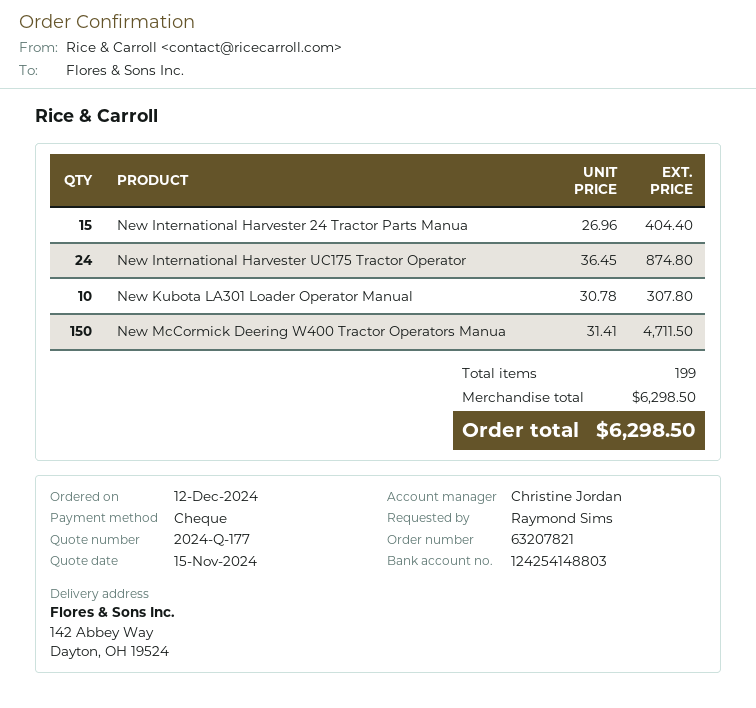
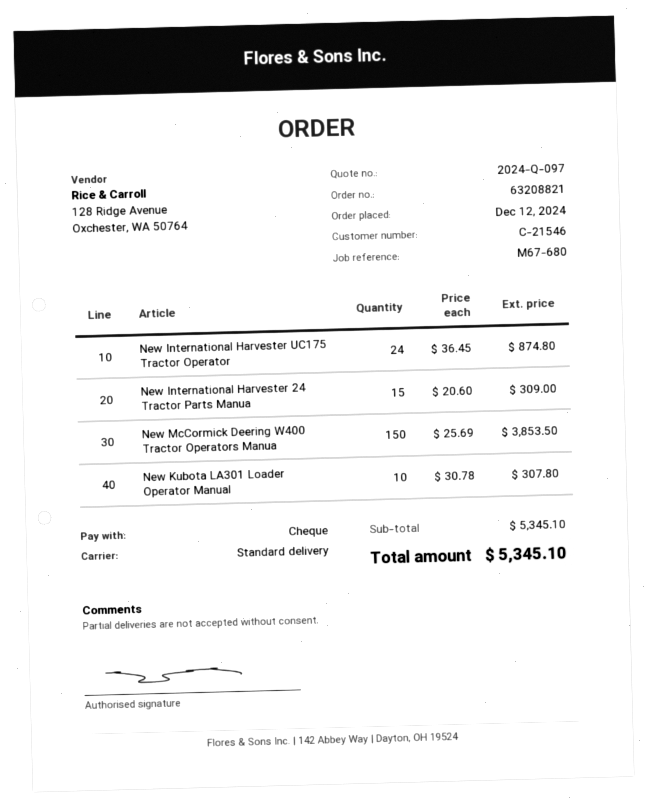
quote number: 2024-Q-177 -> 2024-Q-097
order number: 63207821 -> 63208821
New International Harvester 24 Tractor Parts Manua: 15 x 26.96 = 404.40 -> 15 x 20.60 = 309.00
New McCormick Deering W400 Tractor Operators Manua: 150 x 31.41 = 4711.50 -> 150 x 25.69 = 3853.50
subtotal: 6298.50 -> 5345.10
total: 6298.50 -> 5345.10

